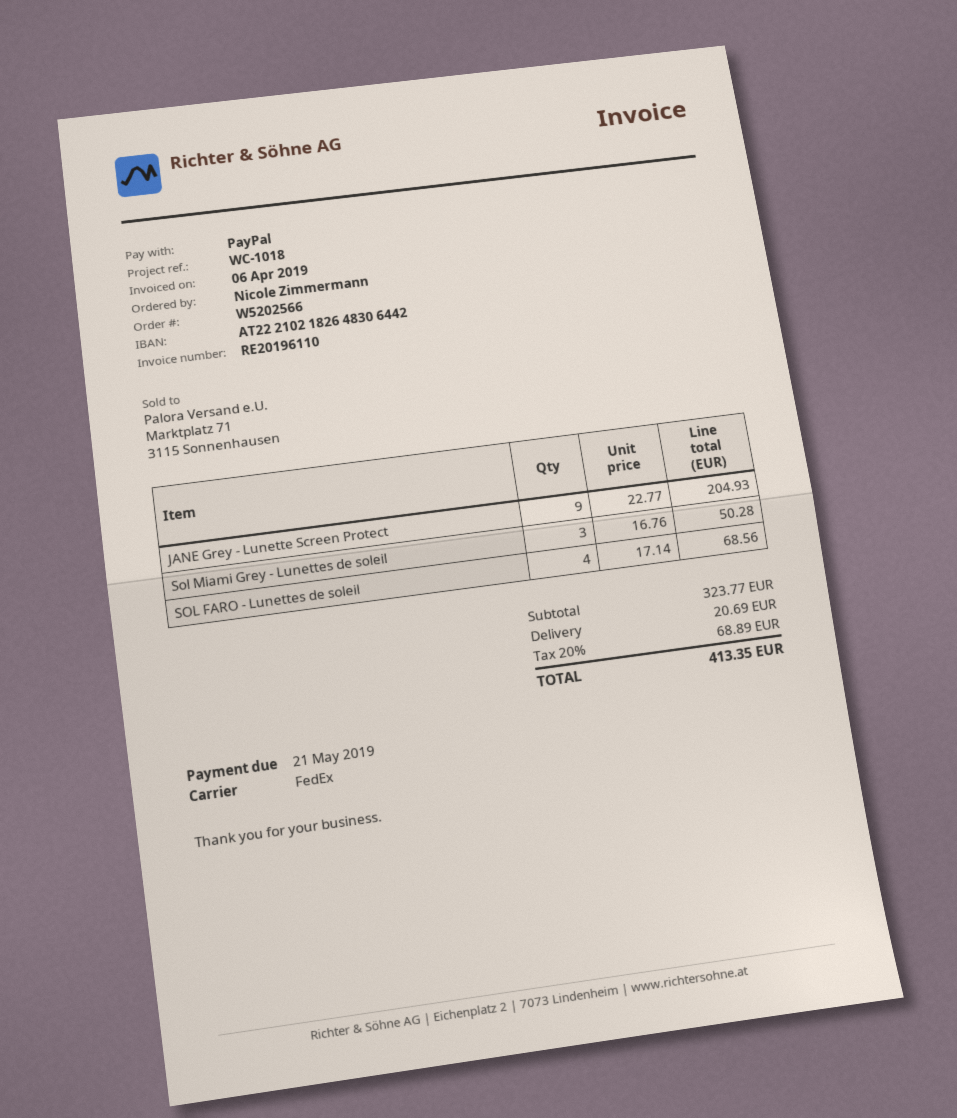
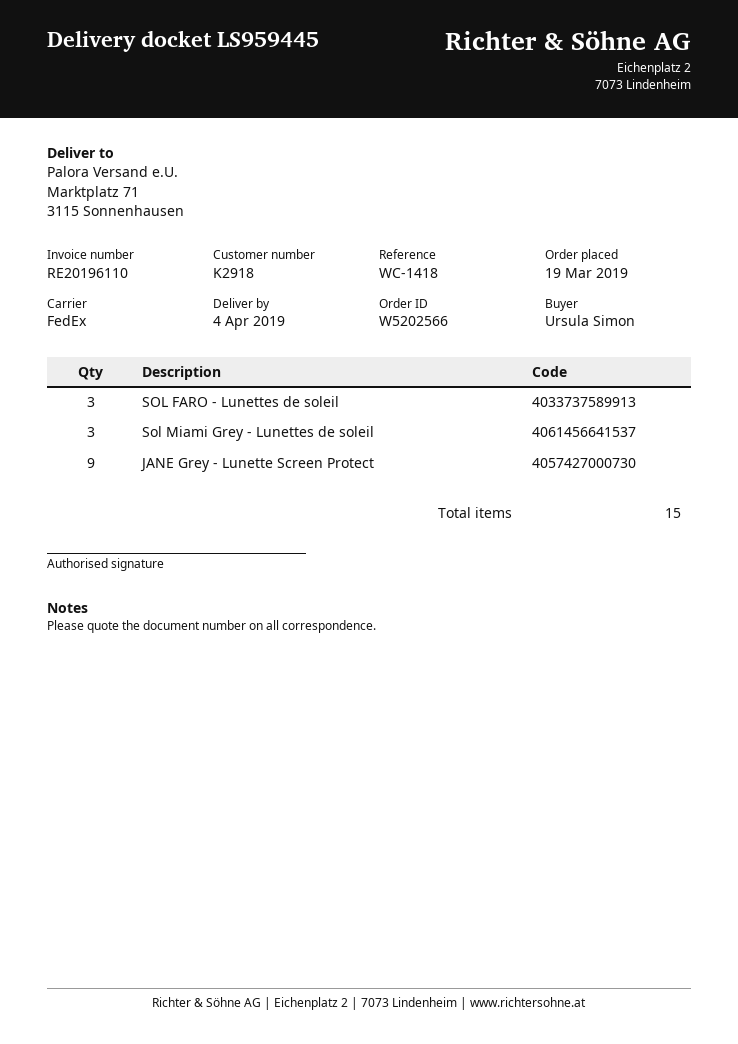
reference: WC-1018 -> WC-1418
ordered by: Nicole Zimmermann -> Ursula Simon
SOL FARO - Lunettes de soleil: 4 -> 3

